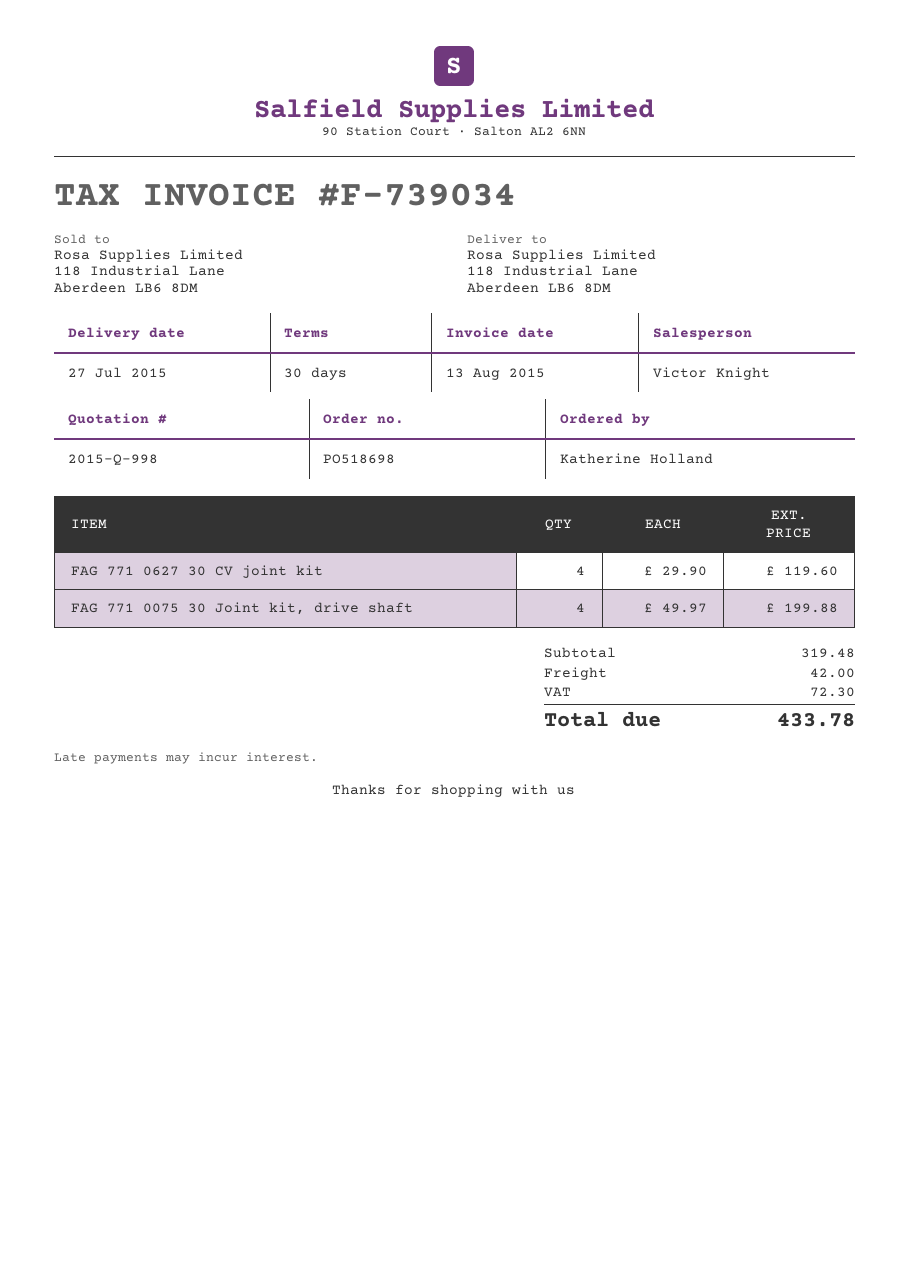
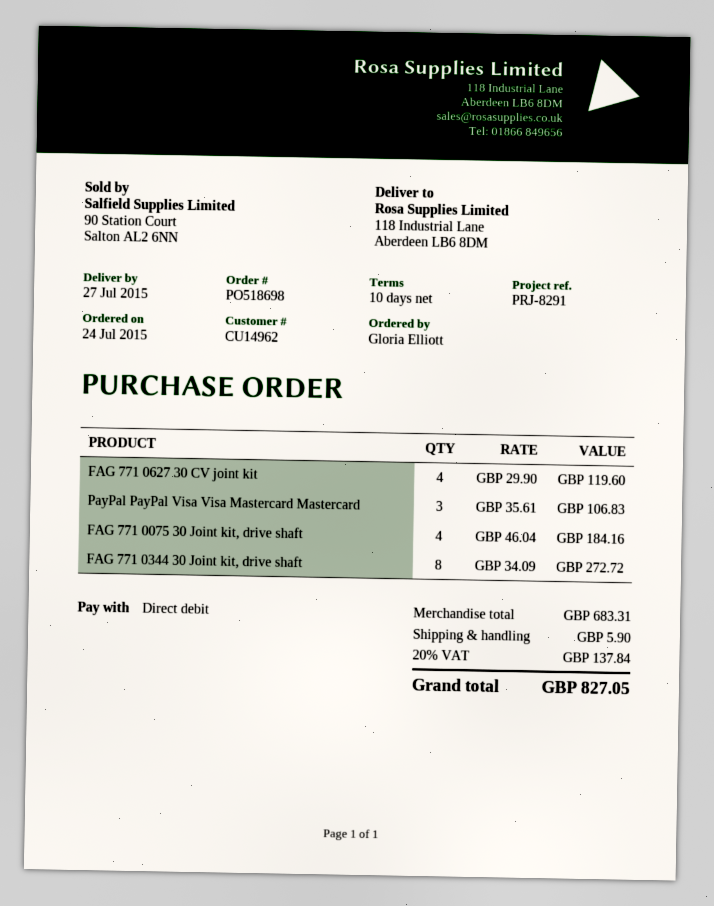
payment terms: 30 days -> 10 days
ordered by: Katherine Holland -> Gloria Elliott
FAG 771 0075 30 Joint kit, drive shaft: 4 x 49.97 = 199.88 -> 4 x 46.04 = 184.16
PayPal PayPal Visa Visa Mastercard Mastercard: none -> 3 x 35.61 = 106.83
FAG 771 0344 30 Joint kit, drive shaft: none -> 8 x 34.09 = 272.72
subtotal: 319.48 -> 683.31
shipping: 42.00 -> 5.90
tax: 72.30 -> 137.84
total: 433.78 -> 827.05

